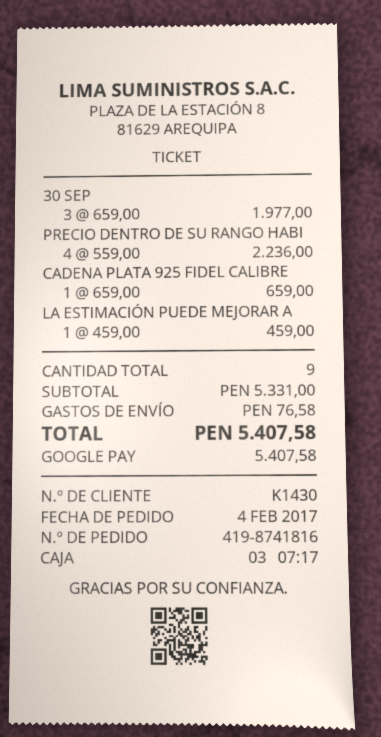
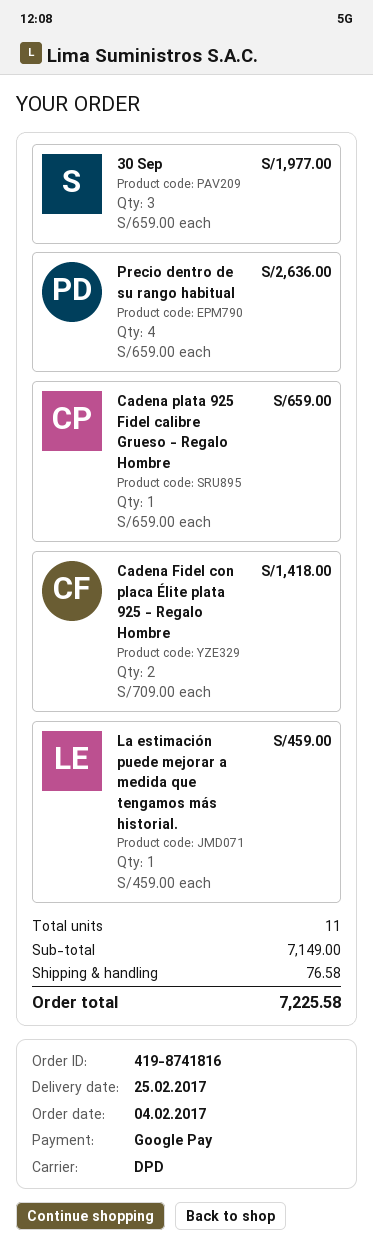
PRECIO DENTRO DE SU RANGO HABI: 4 x 559.00 = 2236.00 -> 4 x 659.00 = 2636.00
Cadena Fidel con placa Élite plata 925 - Regalo Hombre: none -> 2 x 709.00 = 1418.00
total quantity: 9 -> 11
subtotal: 5331.00 -> 7149.00
total: 5407.58 -> 7225.58

